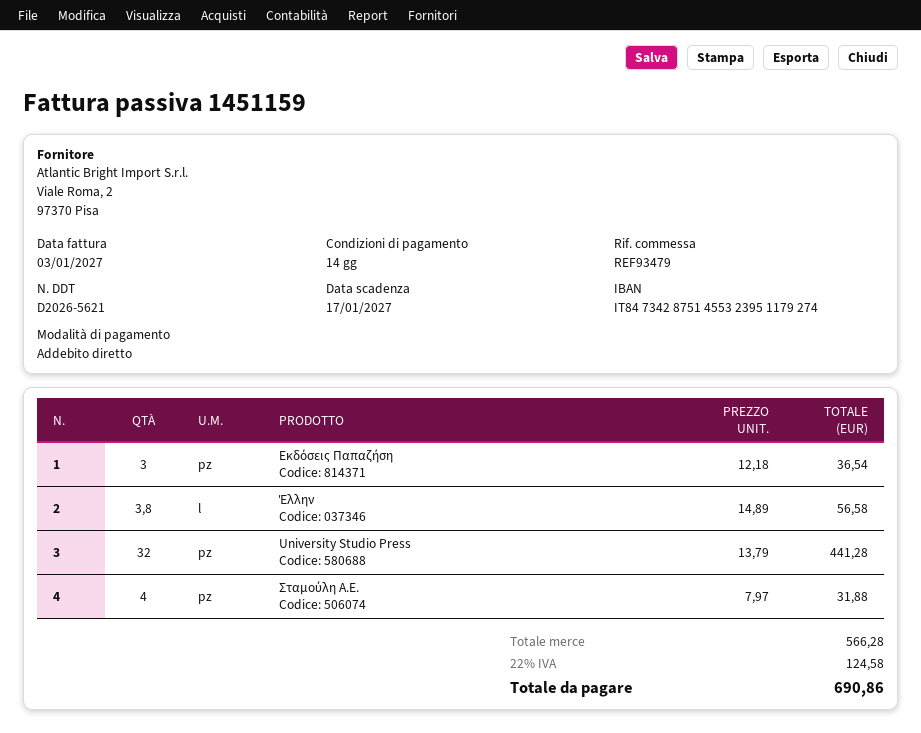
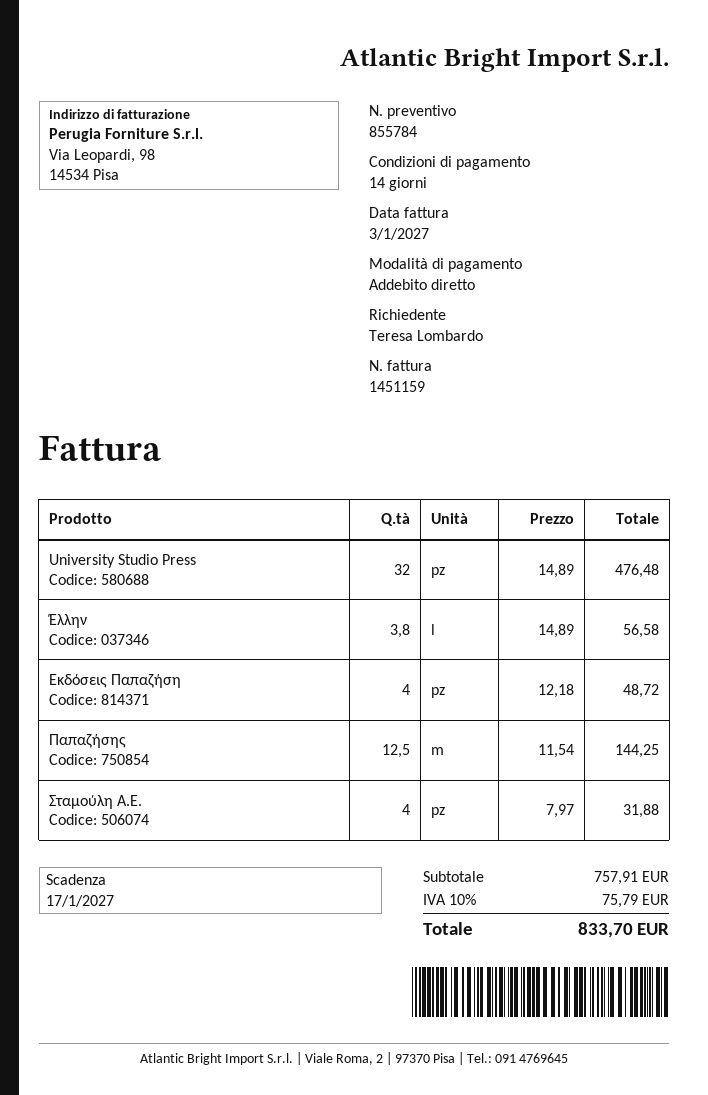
Εκδόσεις Παπαζήση: 3 x 12.18 = 36.54 -> 4 x 12.18 = 48.72
University Studio Press: 32 x 13.79 = 441.28 -> 32 x 14.89 = 476.48
Παπαζήσης: none -> 12.5 x 11.54 = 144.25
subtotal: 566.28 -> 757.91
tax: 22% = 124.58 -> 10% = 75.79
total: 690.86 -> 833.70

